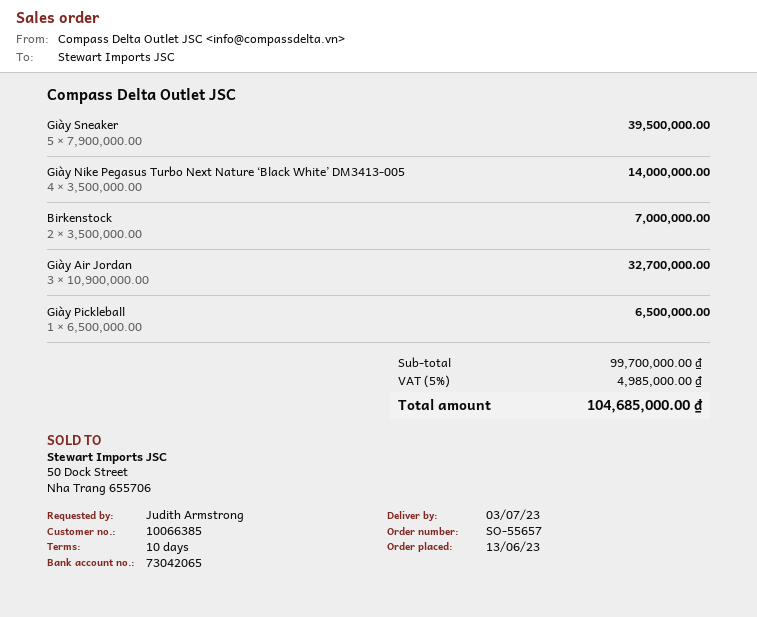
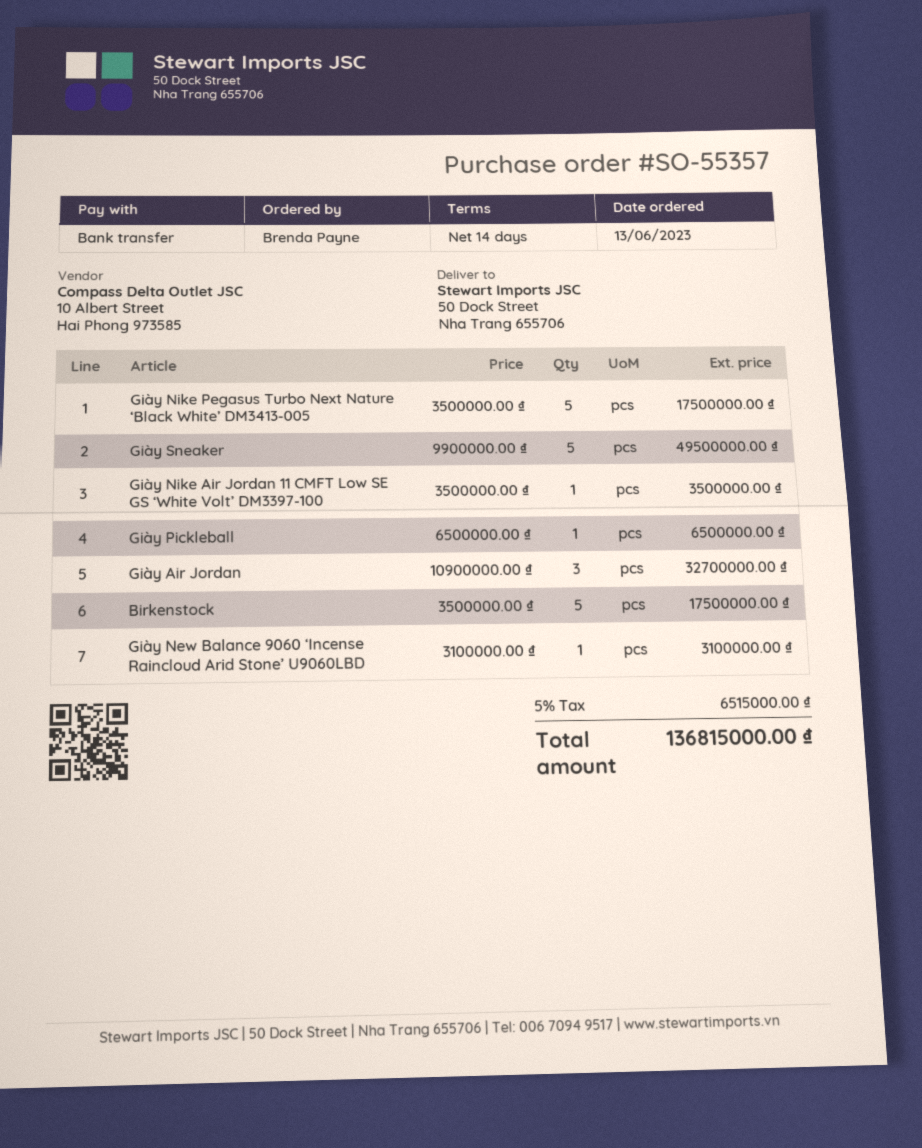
order number: SO-55657 -> SO-55357
payment terms: 10 days -> 14 days
ordered by: Judith Armstrong -> Brenda Payne
Giày Sneaker: 5 x 7900000.00 = 39500000.00 -> 5 x 9900000.00 = 49500000.00
Giày Nike Pegasus Turbo Next Nature ‘Black White’ DM3413-005: 4 x 3500000.00 = 14000000.00 -> 5 x 3500000.00 = 17500000.00
Birkenstock: 2 x 3500000.00 = 7000000.00 -> 5 x 3500000.00 = 17500000.00
Giày Nike Air Jordan 11 CMFT Low SE GS ‘White Volt’ DM3397-100: none -> 1 x 3500000.00 = 3500000.00
Giày New Balance 9060 ‘Incense Raincloud Arid Stone’ U9060LBD: none -> 1 x 3100000.00 = 3100000.00
tax: 5% = 4985000.00 -> 5% = 6515000.00
total: 104685000.00 -> 136815000.00

